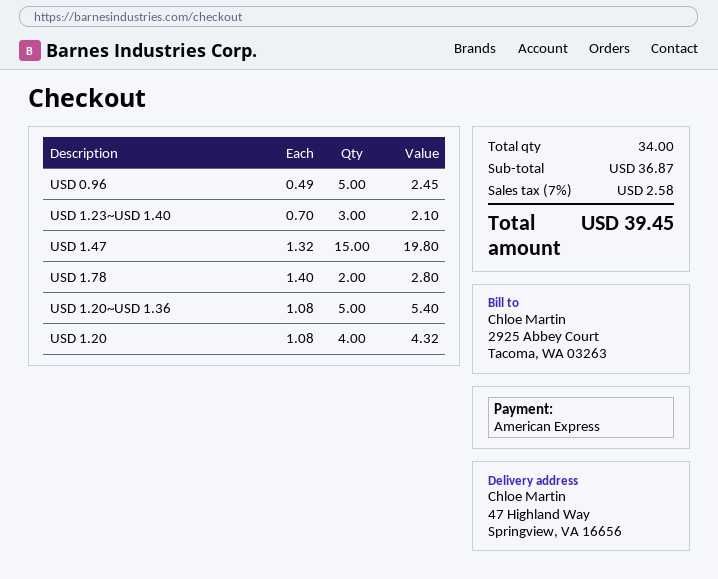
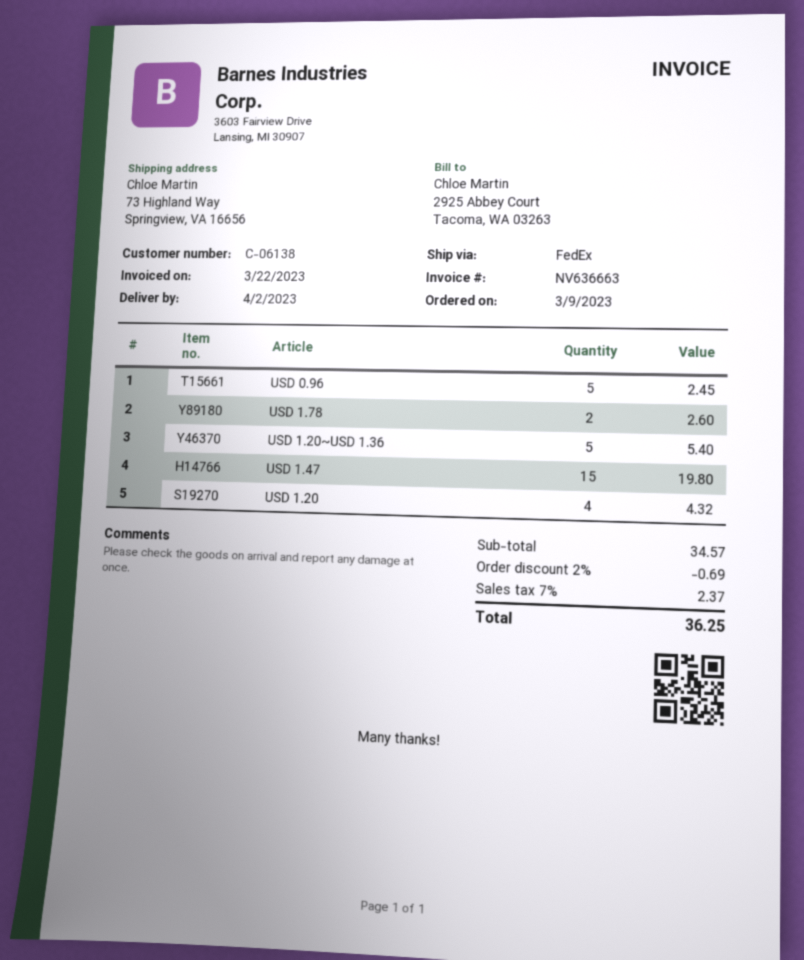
ship to: 47 Highland Way, Springview, VA 16656 -> 73 Highland Way, Springview, VA 16656
USD 1.23~USD 1.40: 3 for 2.10 -> none
USD 1.78: 2 for 2.80 -> 2 for 2.60
subtotal: 36.87 -> 34.57
discount: none -> 2% = 0.69
tax: 7% = 2.58 -> 7% = 2.37
total: 39.45 -> 36.25

